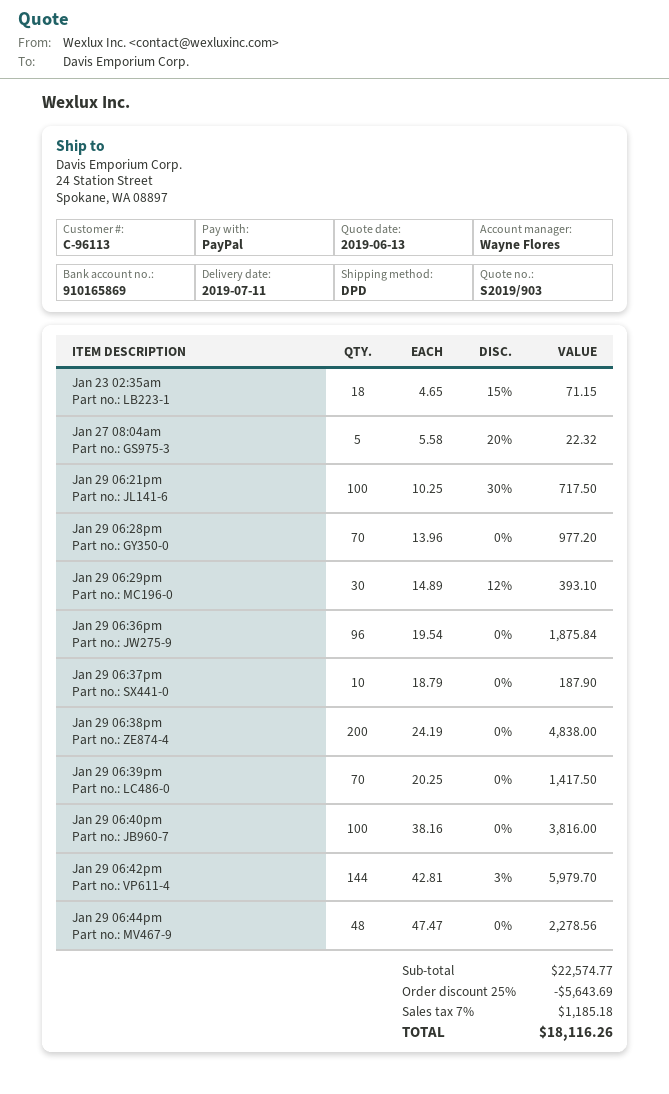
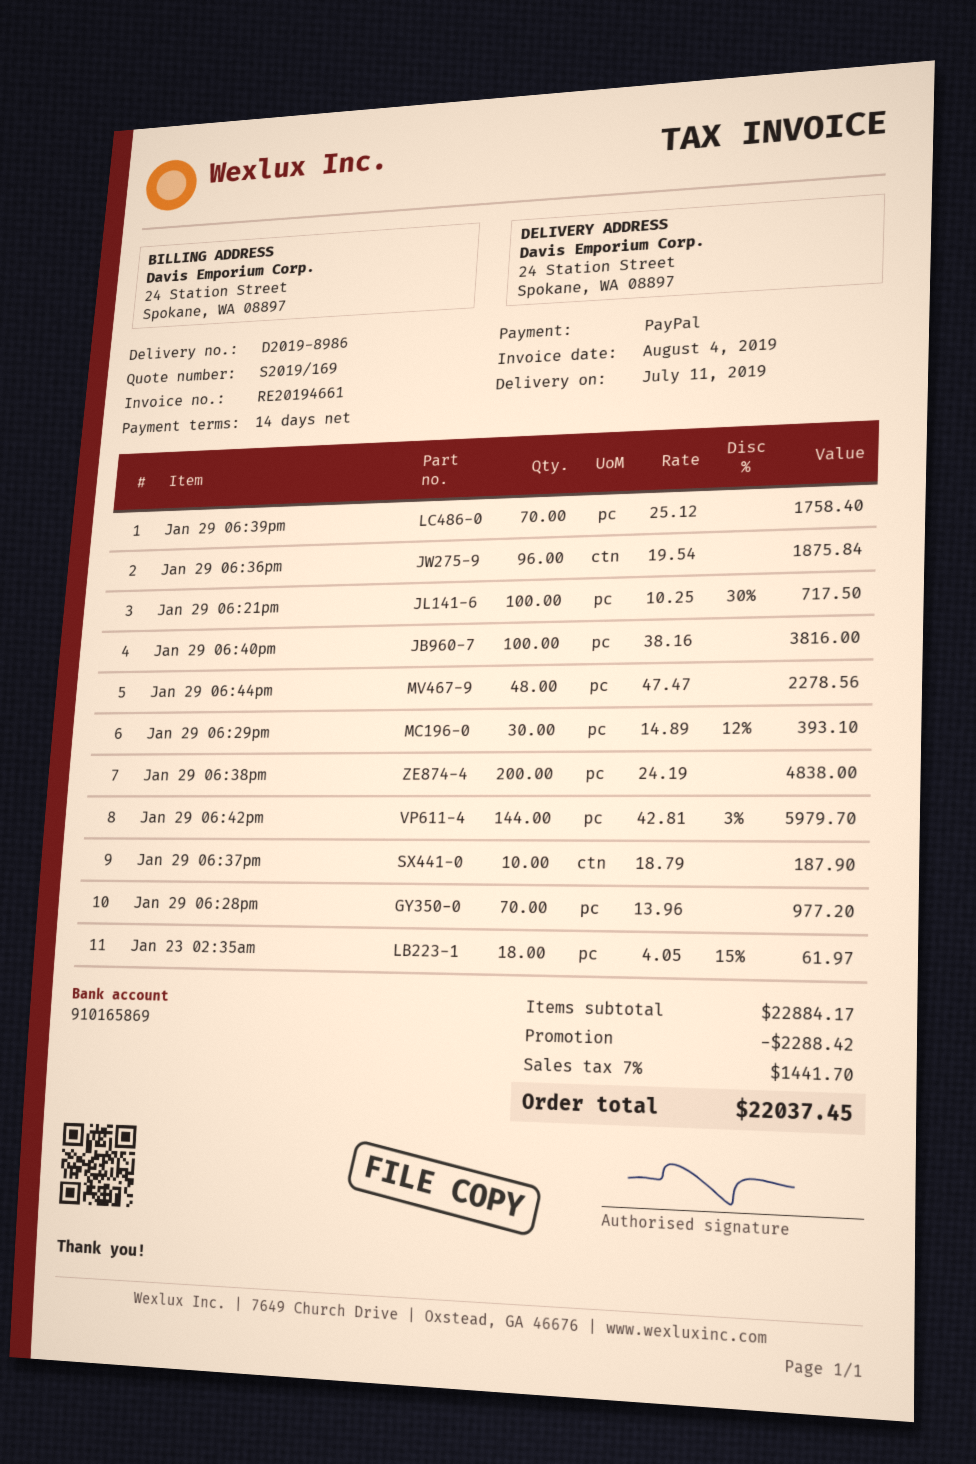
quote number: S2019/903 -> S2019/169
Jan 23 02:35am: 18 x 4.65 - 15% = 71.15 -> 18 x 4.05 - 15% = 61.97
Jan 27 08:04am: 5 x 5.58 - 20% = 22.32 -> none
Jan 29 06:39pm: 70 x 20.25 = 1417.50 -> 70 x 25.12 = 1758.40
subtotal: 22574.77 -> 22884.17
discount: 5643.69 -> 2288.42
tax: 7% = 1185.18 -> 7% = 1441.70
total: 18116.26 -> 22037.45

